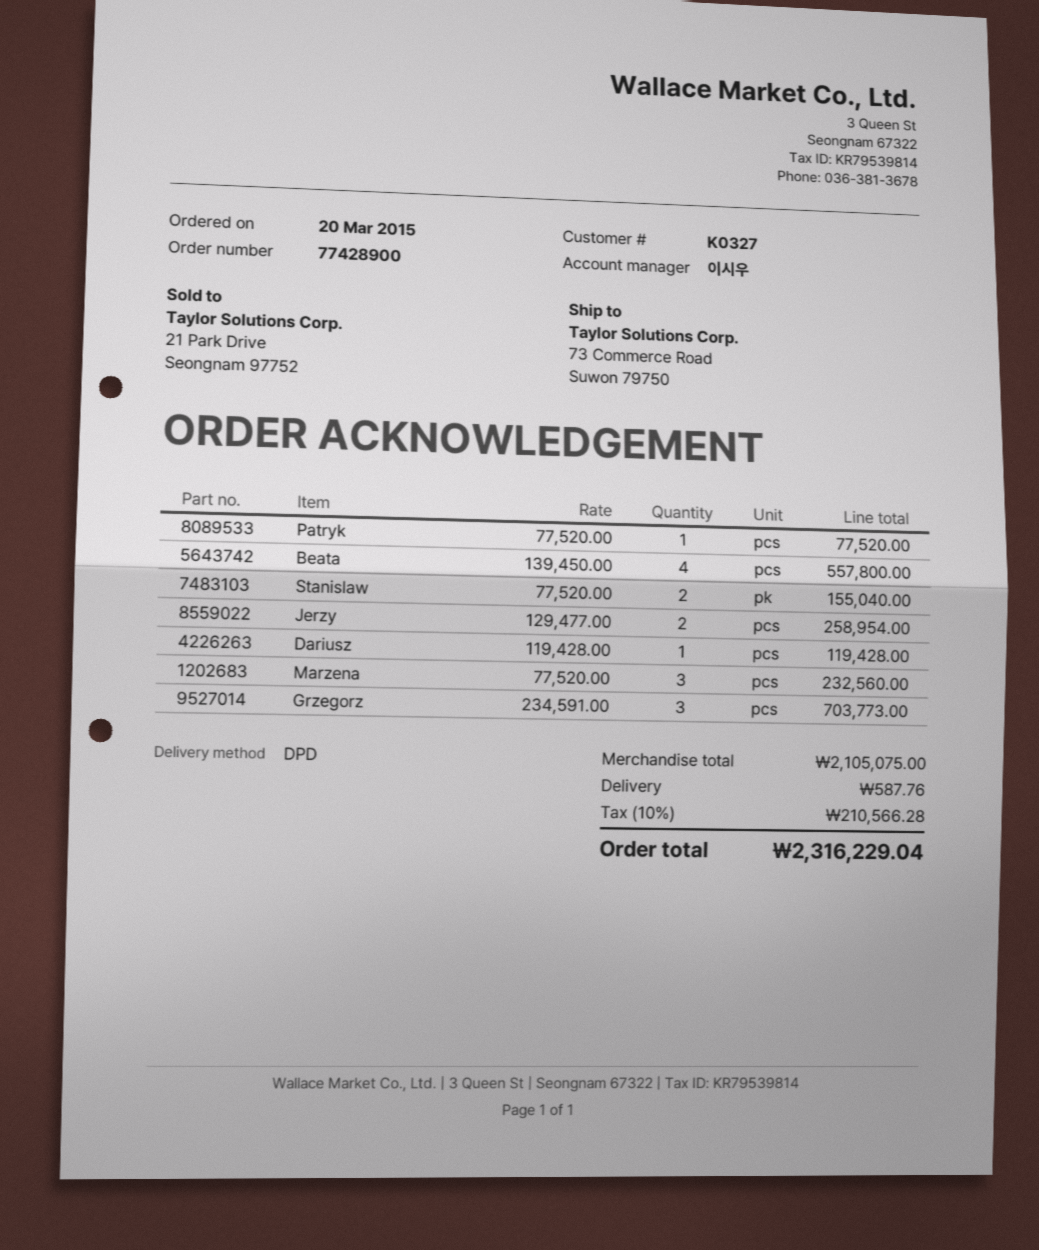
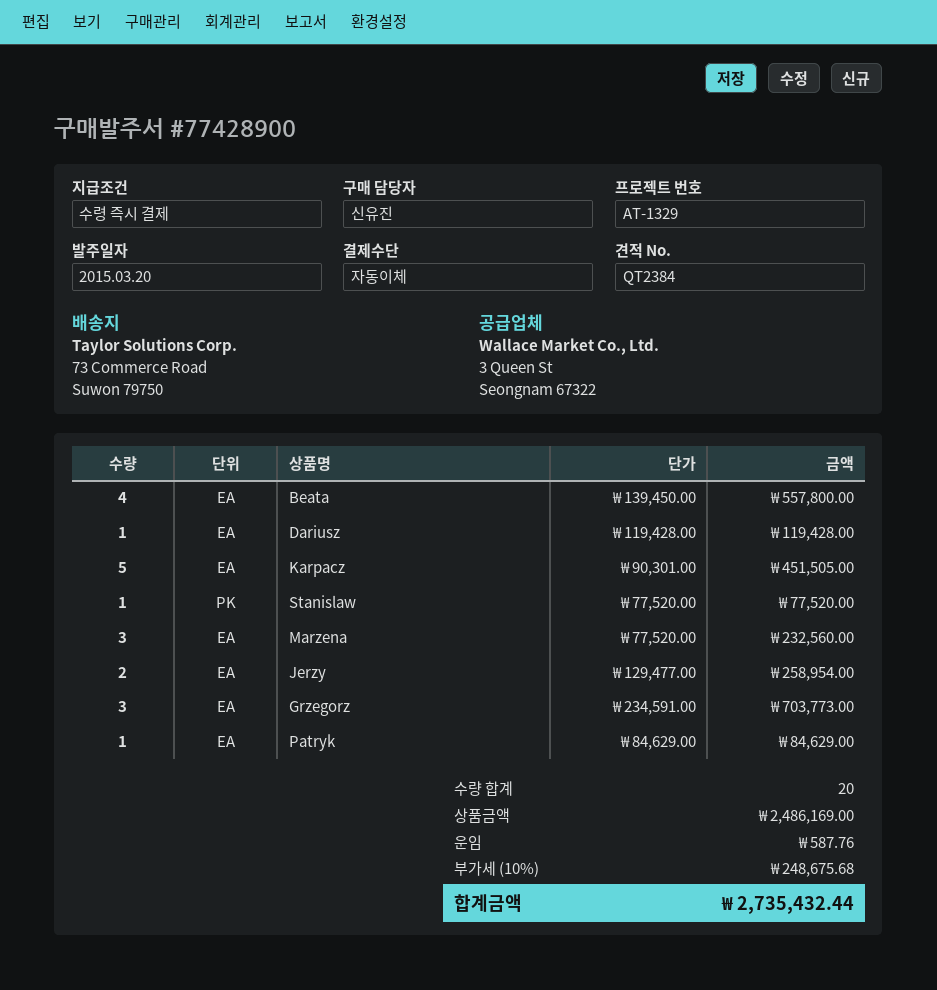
Patryk: 1 x 77520.00 = 77520.00 -> 1 x 84629.00 = 84629.00
Stanislaw: 2 x 77520.00 = 155040.00 -> 1 x 77520.00 = 77520.00
Karpacz: none -> 5 x 90301.00 = 451505.00
subtotal: 2105075.00 -> 2486169.00
tax: 10% = 210566.28 -> 10% = 248675.68
total: 2316229.04 -> 2735432.44

